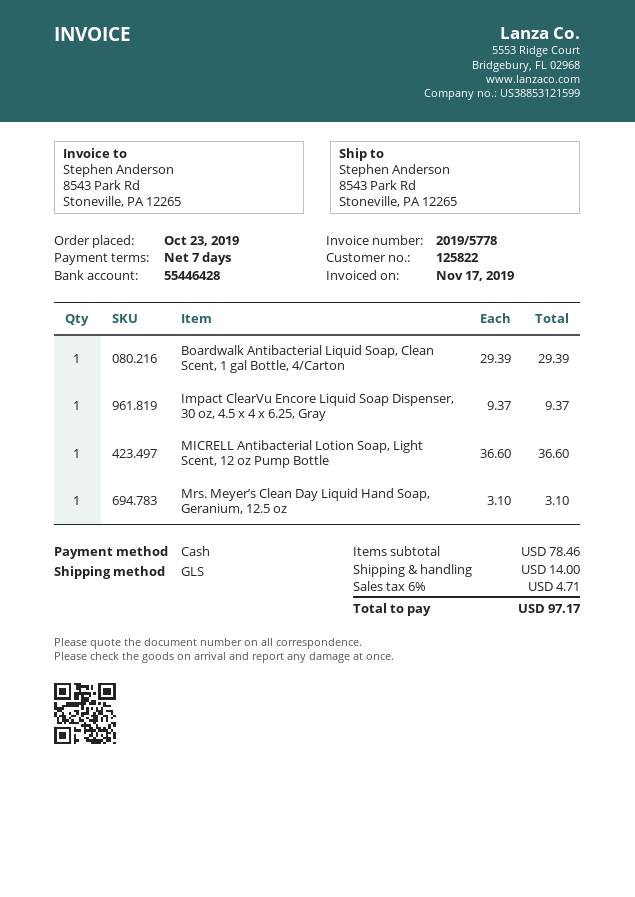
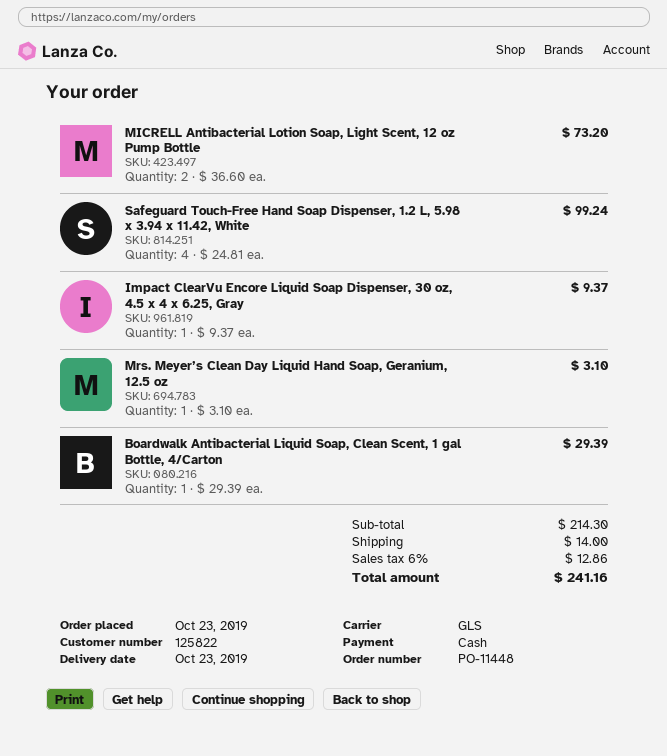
MICRELL Antibacterial Lotion Soap, Light Scent, 12 oz Pump Bottle: 1 x 36.60 = 36.60 -> 2 x 36.60 = 73.20
Safeguard Touch-Free Hand Soap Dispenser, 1.2 L, 5.98 x 3.94 x 11.42, White: none -> 4 x 24.81 = 99.24
subtotal: 78.46 -> 214.30
tax: 6% = 4.71 -> 6% = 12.86
total: 97.17 -> 241.16

